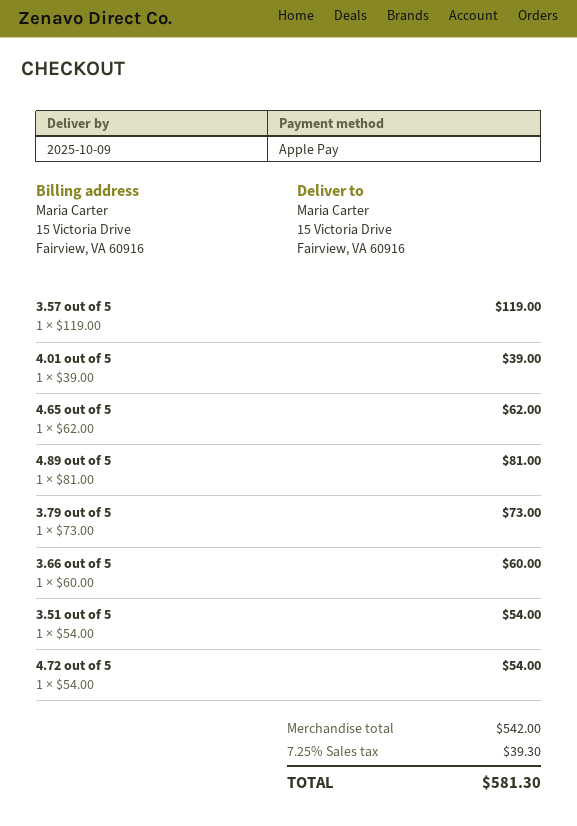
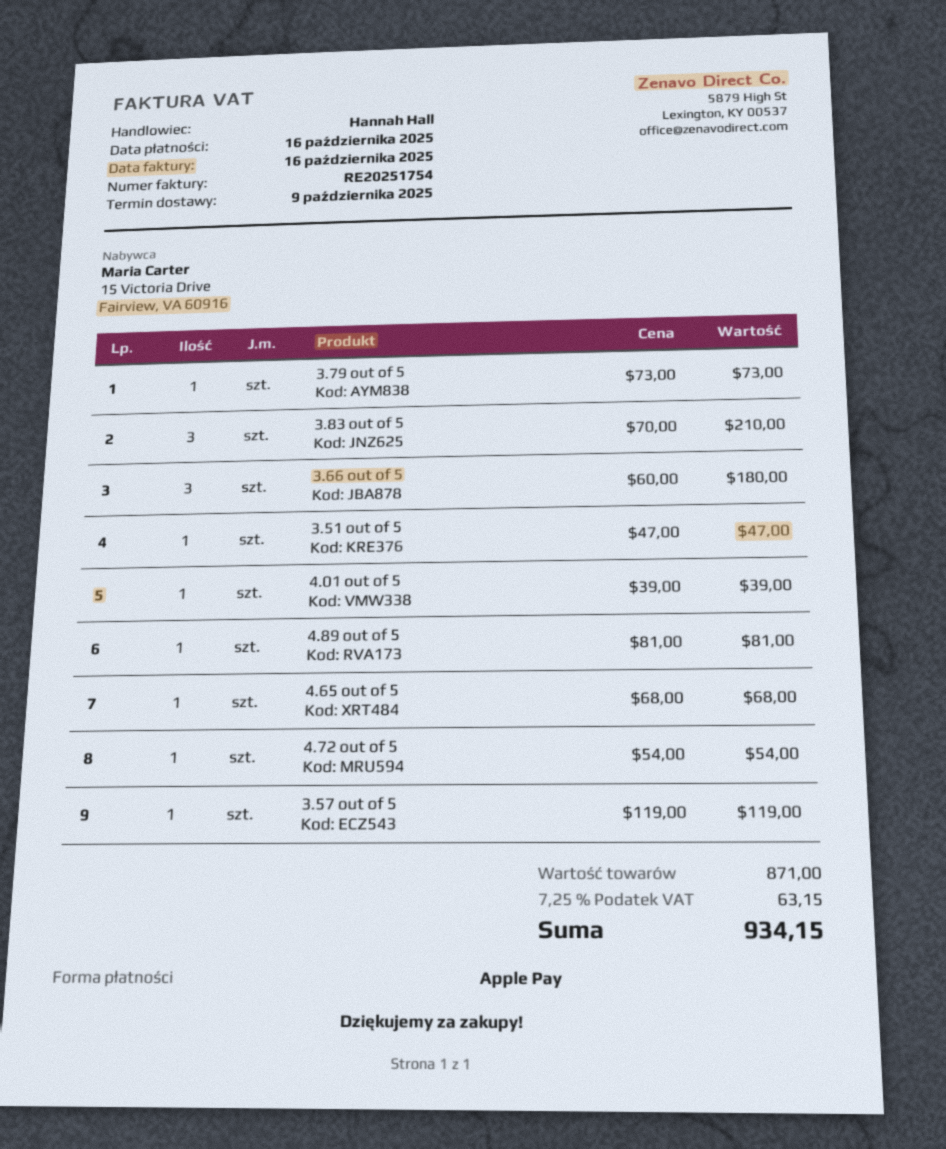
4.65 out of 5: 1 x 62.00 = 62.00 -> 1 x 68.00 = 68.00
3.66 out of 5: 1 x 60.00 = 60.00 -> 3 x 60.00 = 180.00
3.51 out of 5: 1 x 54.00 = 54.00 -> 1 x 47.00 = 47.00
3.83 out of 5: none -> 3 x 70.00 = 210.00
subtotal: 542.00 -> 871.00
tax: 7.25% = 39.30 -> 7.25% = 63.15
total: 581.30 -> 934.15

